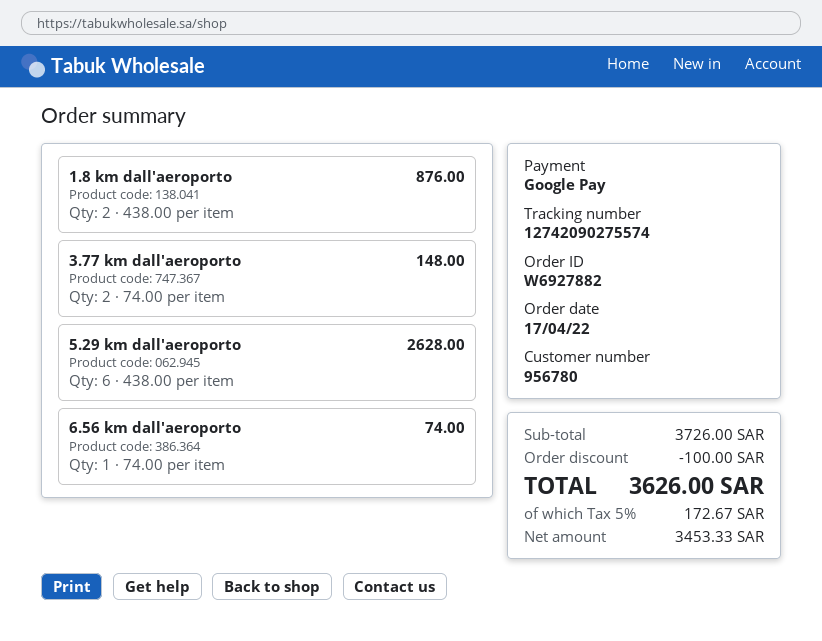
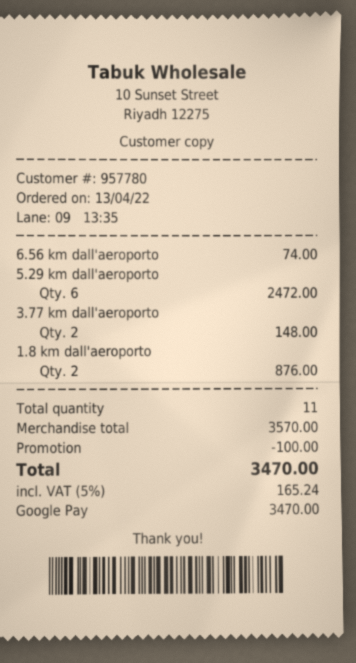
order date: 2022-04-17 -> 2022-04-13
customer number: 956780 -> 957780
5.29 km dall'aeroporto: 6 for 2628.00 -> 6 for 2472.00
subtotal: 3726.00 -> 3570.00
tax: 5% = 172.67 -> 5% = 165.24
total: 3626.00 -> 3470.00

